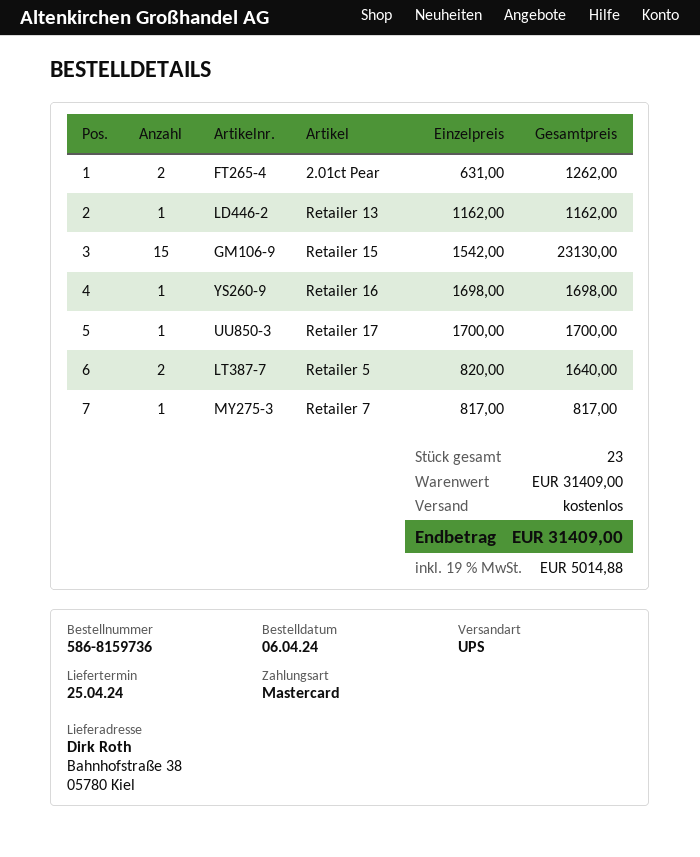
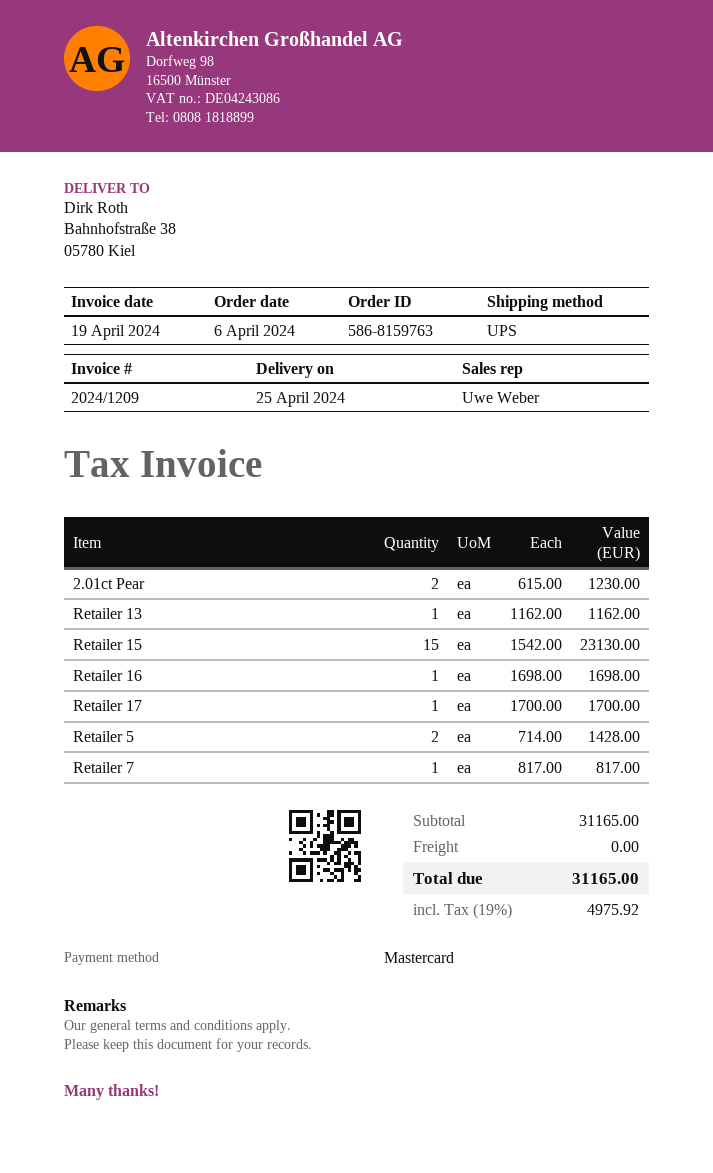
order number: 586-8159736 -> 586-8159763
2.01ct Pear: 2 x 631.00 = 1262.00 -> 2 x 615.00 = 1230.00
Retailer 5: 2 x 820.00 = 1640.00 -> 2 x 714.00 = 1428.00
subtotal: 31409.00 -> 31165.00
tax: 19% = 5014.88 -> 19% = 4975.92
total: 31409.00 -> 31165.00

